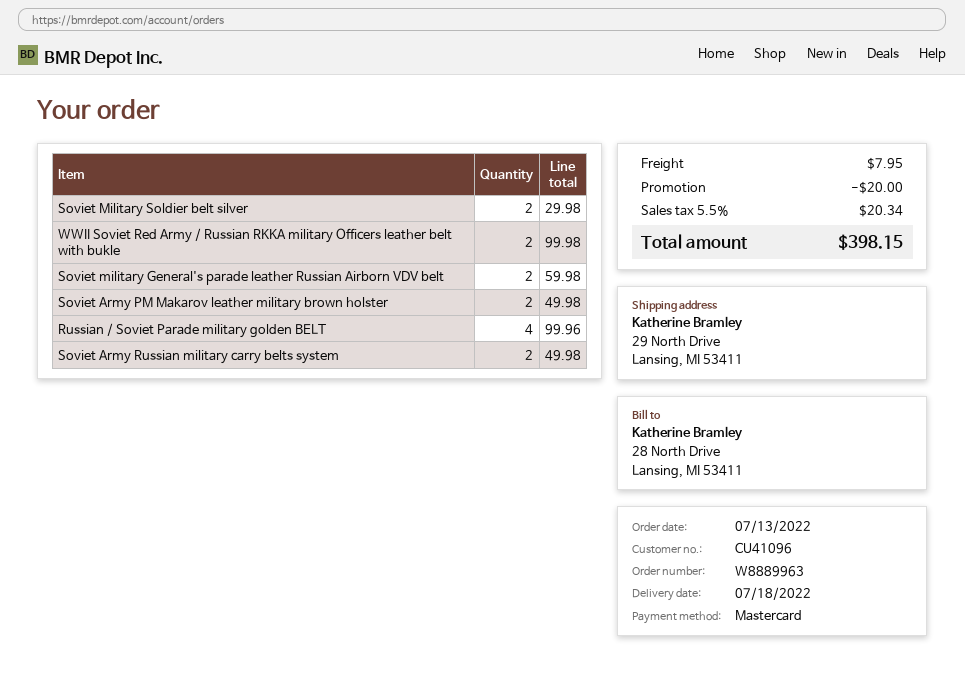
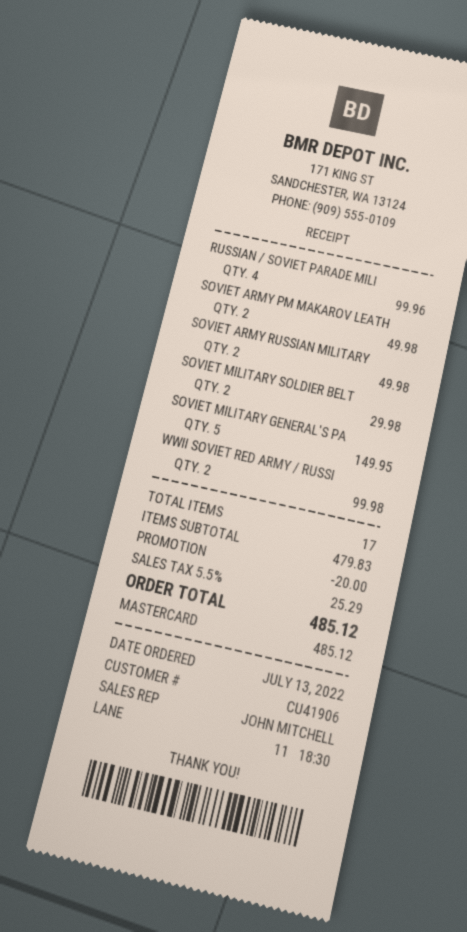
customer number: CU41096 -> CU41906
Soviet military General's parade leather Russian Airborn VDV belt: 2 for 59.98 -> 5 for 149.95
shipping: 7.95 -> none
tax: 5.5% = 20.34 -> 5.5% = 25.29
total: 398.15 -> 485.12

